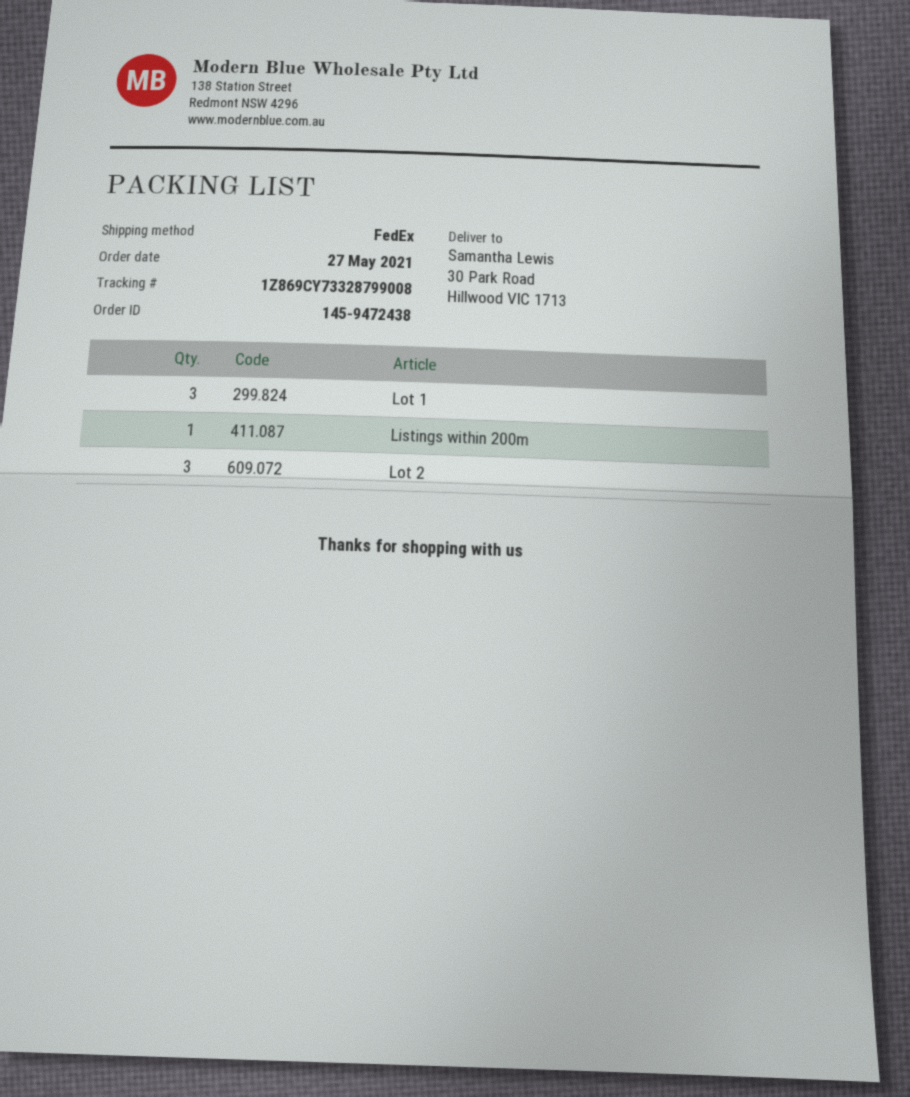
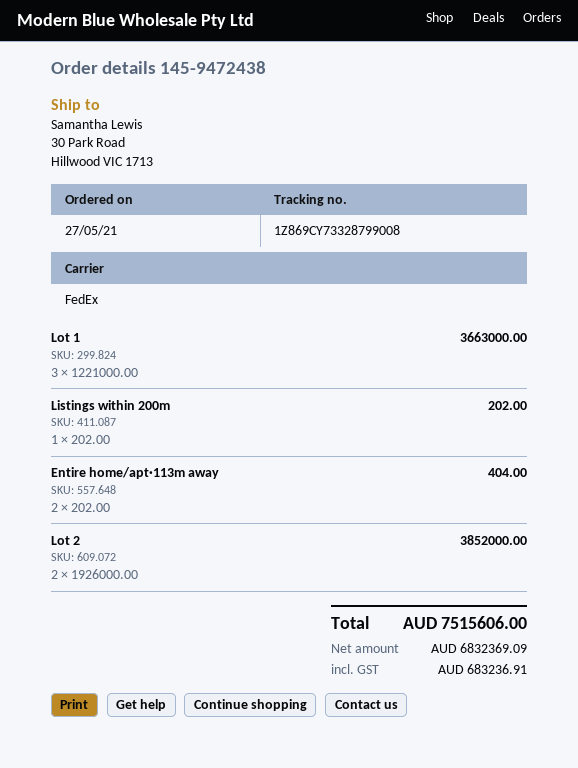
Lot 2: 3 -> 2
Entire home/apt·113m away: none -> 2

